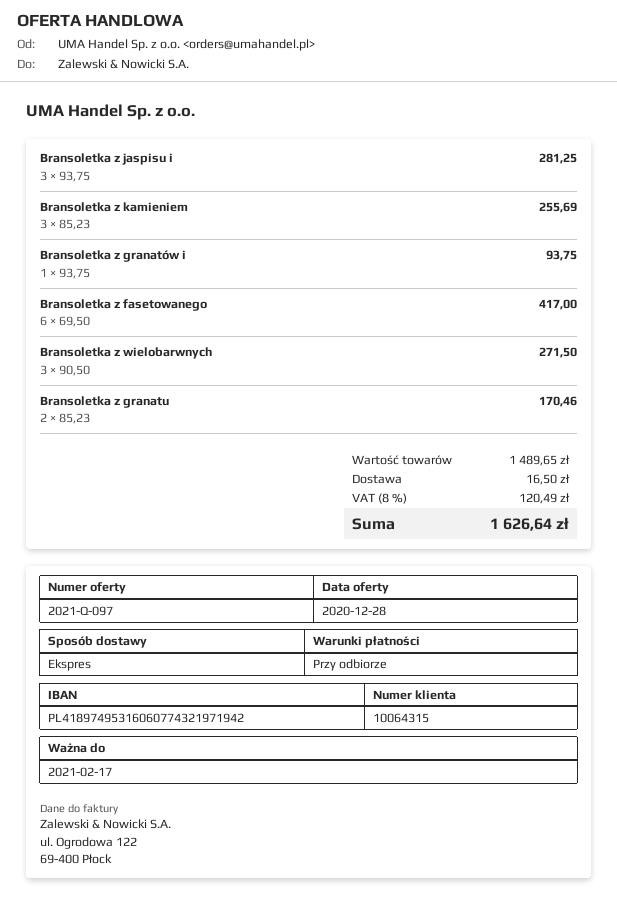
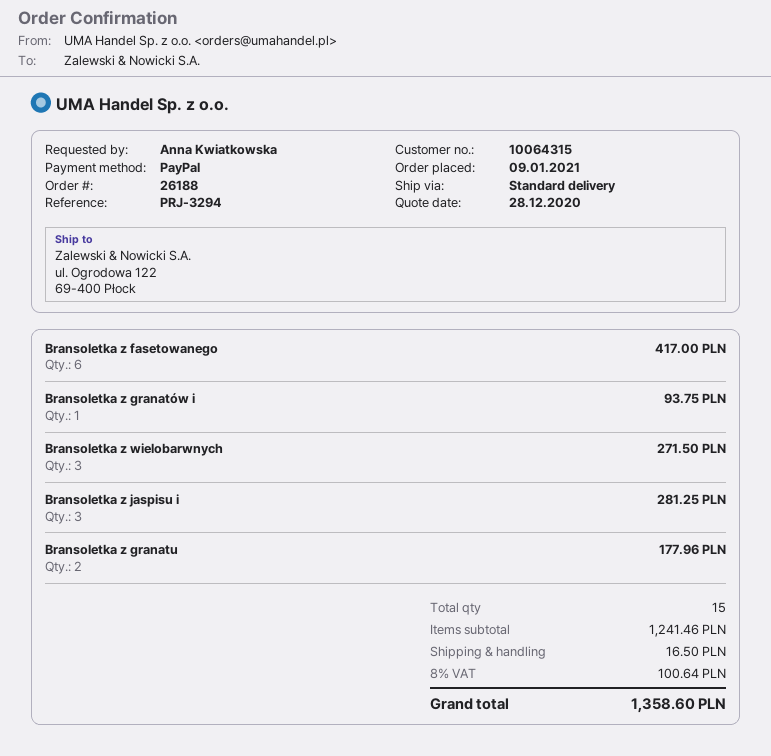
shipping method: express -> standard
Bransoletka z kamieniem: 3 for 255.69 -> none
Bransoletka z granatu: 2 for 170.46 -> 2 for 177.96
subtotal: 1489.65 -> 1241.46
tax: 8% = 120.49 -> 8% = 100.64
total: 1626.64 -> 1358.60

